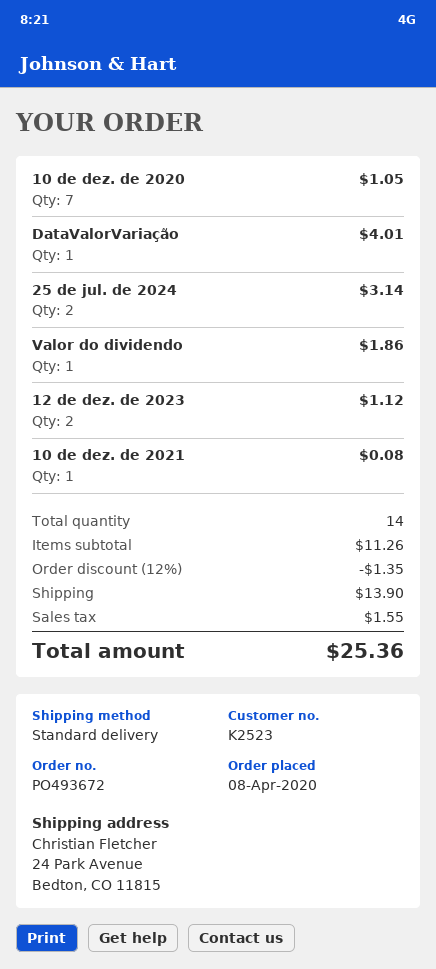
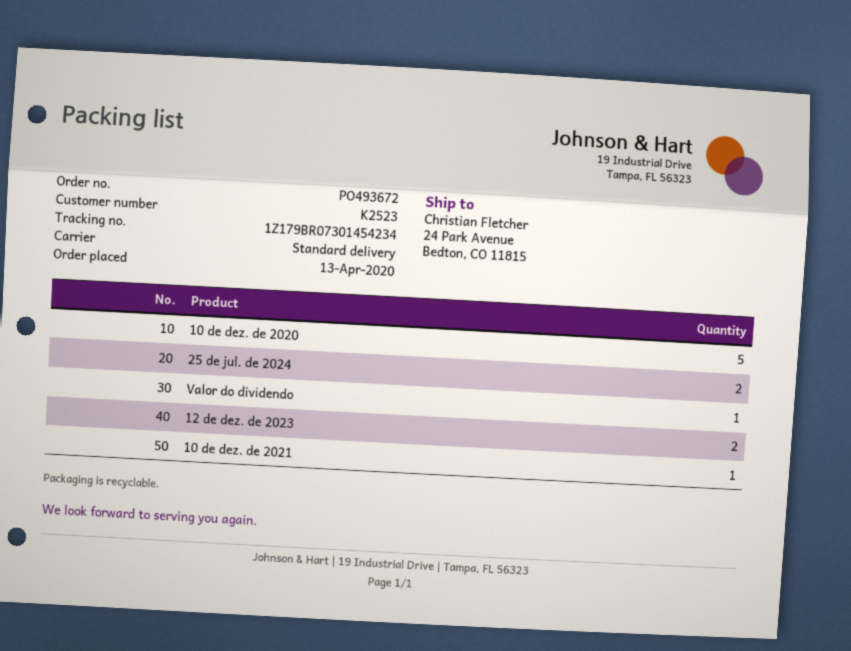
order date: 2020-04-08 -> 2020-04-13
10 de dez. de 2020: 7 -> 5
DataValorVariação: 1 -> none

